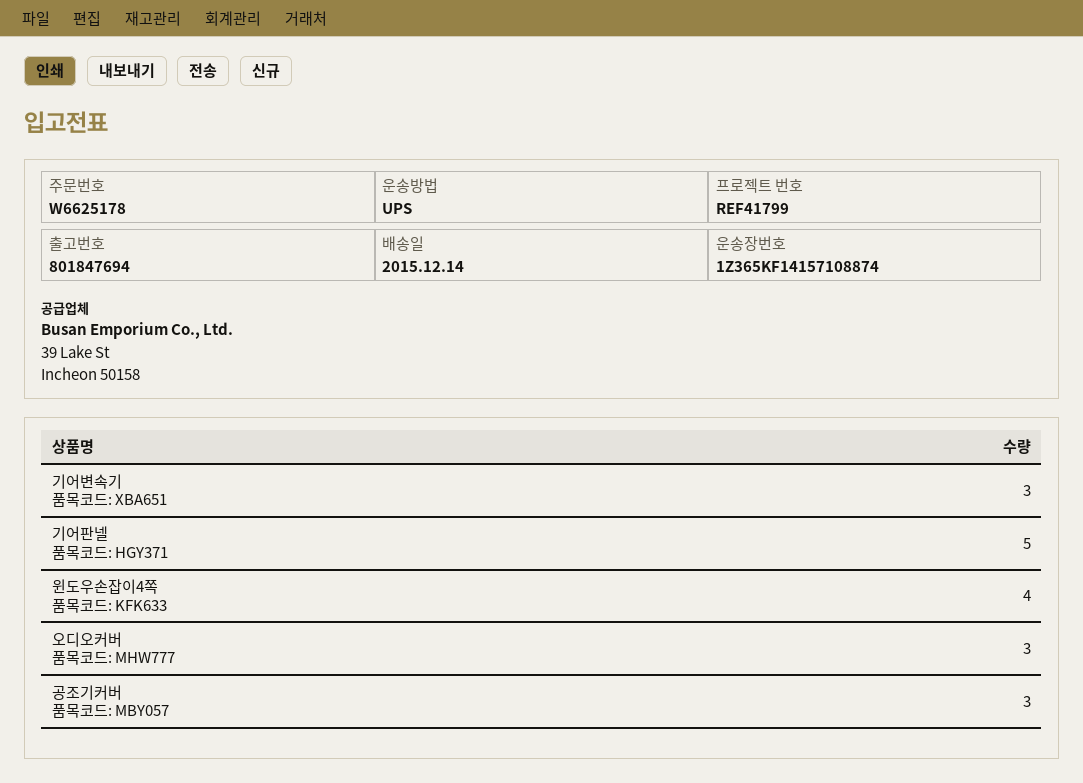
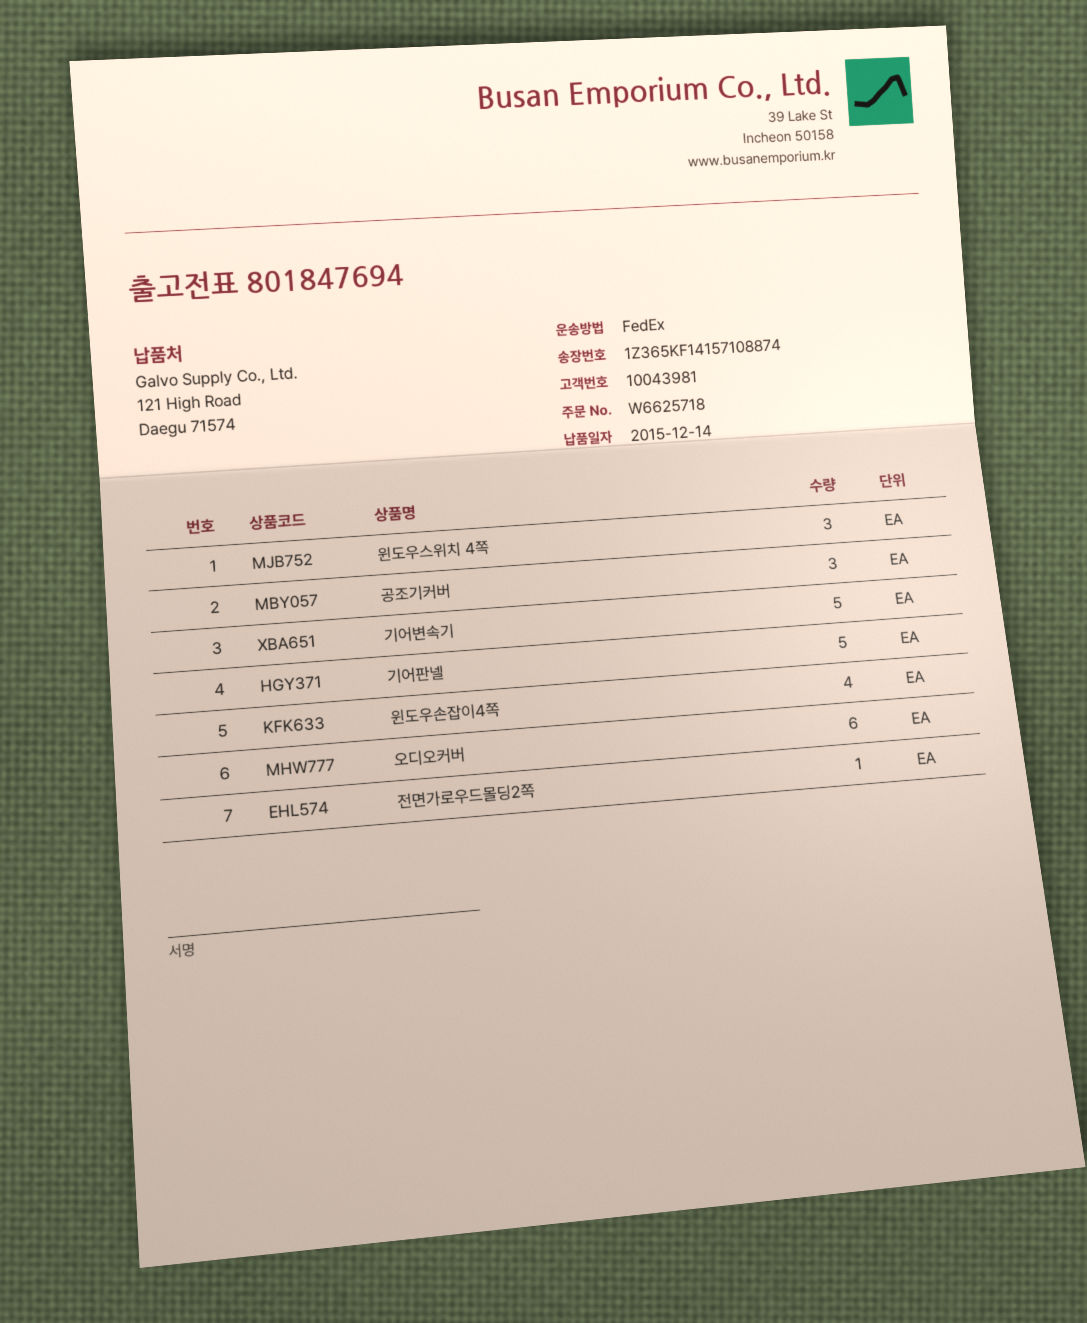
order number: W6625178 -> W6625718
shipping method: UPS -> FedEx
기어변속기: 3 -> 5
오디오커버: 3 -> 6
윈도우스위치 4쪽: none -> 3
전면가로우드몰딩2쪽: none -> 1

